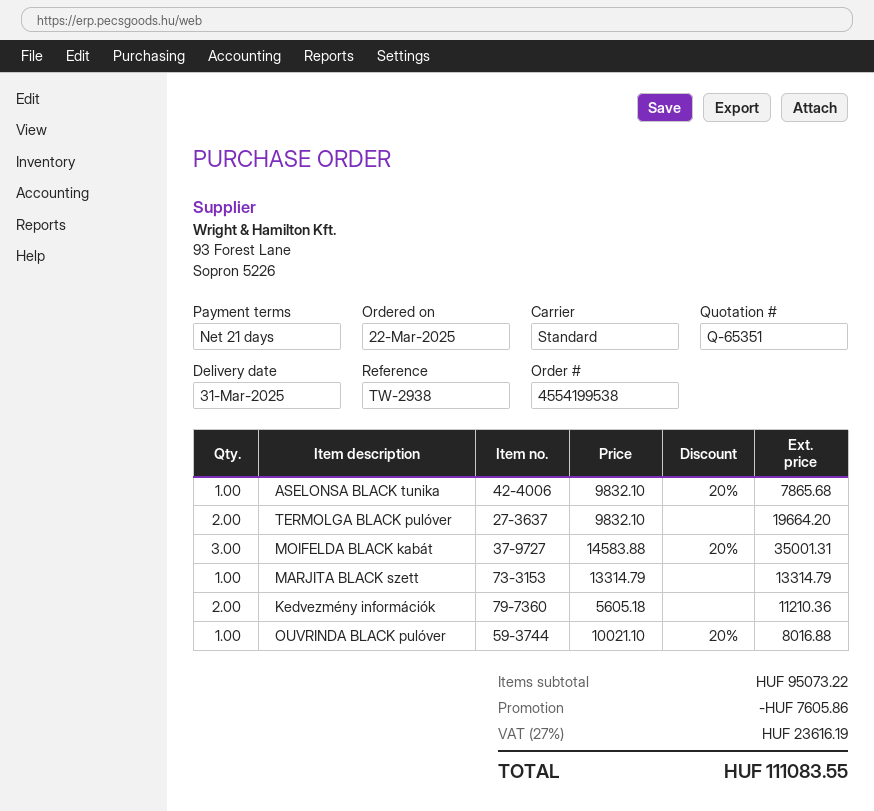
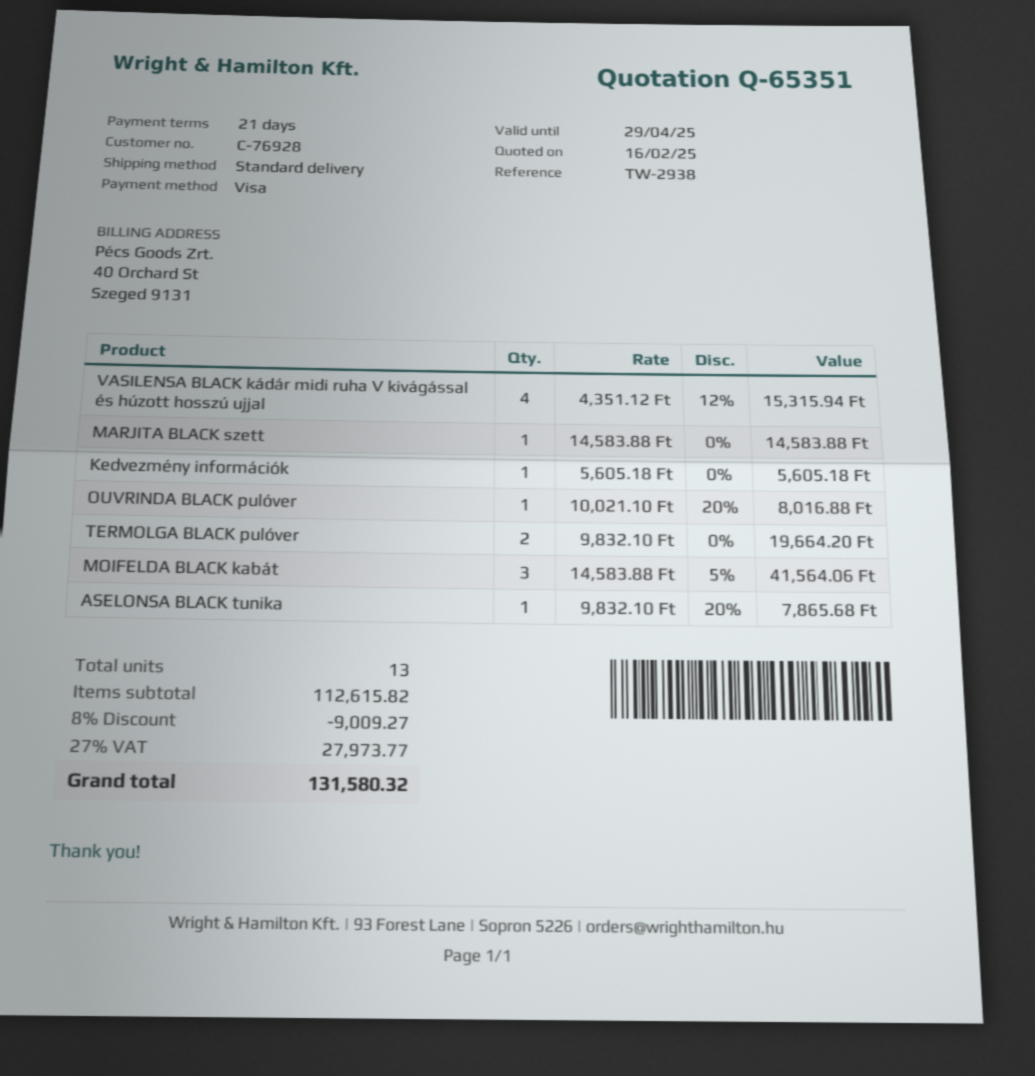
MOIFELDA BLACK kabát: 3 x 14583.88 - 20% = 35001.31 -> 3 x 14583.88 - 5% = 41564.06
MARJITA BLACK szett: 1 x 13314.79 = 13314.79 -> 1 x 14583.88 = 14583.88
Kedvezmény információk: 2 x 5605.18 = 11210.36 -> 1 x 5605.18 = 5605.18
VASILENSA BLACK kádár midi ruha V kivágással és húzott hosszú ujjal: none -> 4 x 4351.12 - 12% = 15315.94
subtotal: 95073.22 -> 112615.82
discount: 7605.86 -> 9009.27
tax: 27% = 23616.19 -> 27% = 27973.77
total: 111083.55 -> 131580.32

